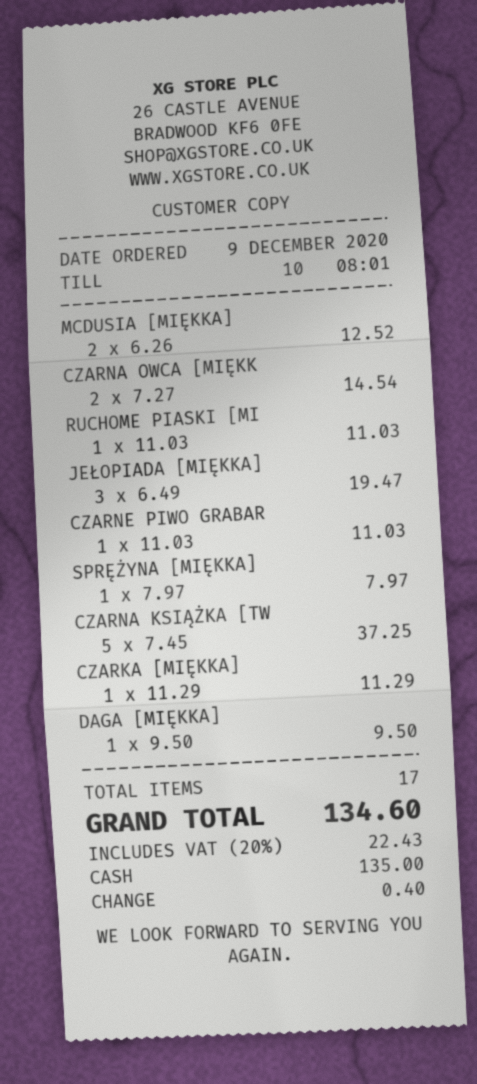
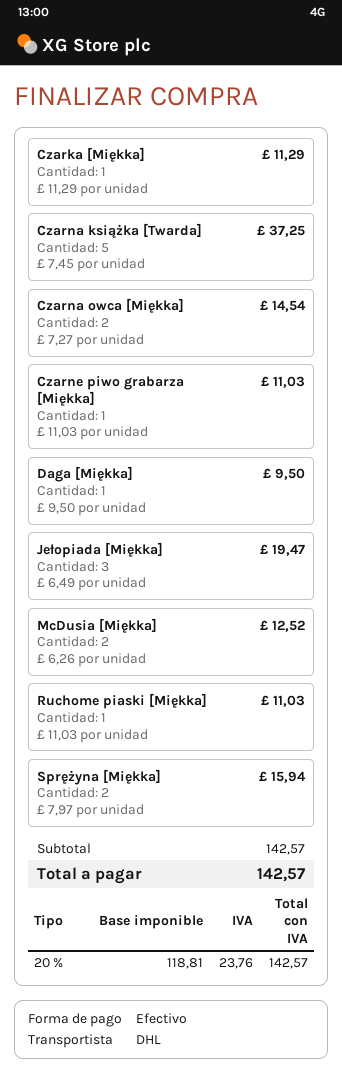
SPRĘŻYNA [MIĘKKA]: 1 x 7.97 = 7.97 -> 2 x 7.97 = 15.94
tax: 20% = 22.43 -> 20% = 23.76
total: 134.60 -> 142.57

